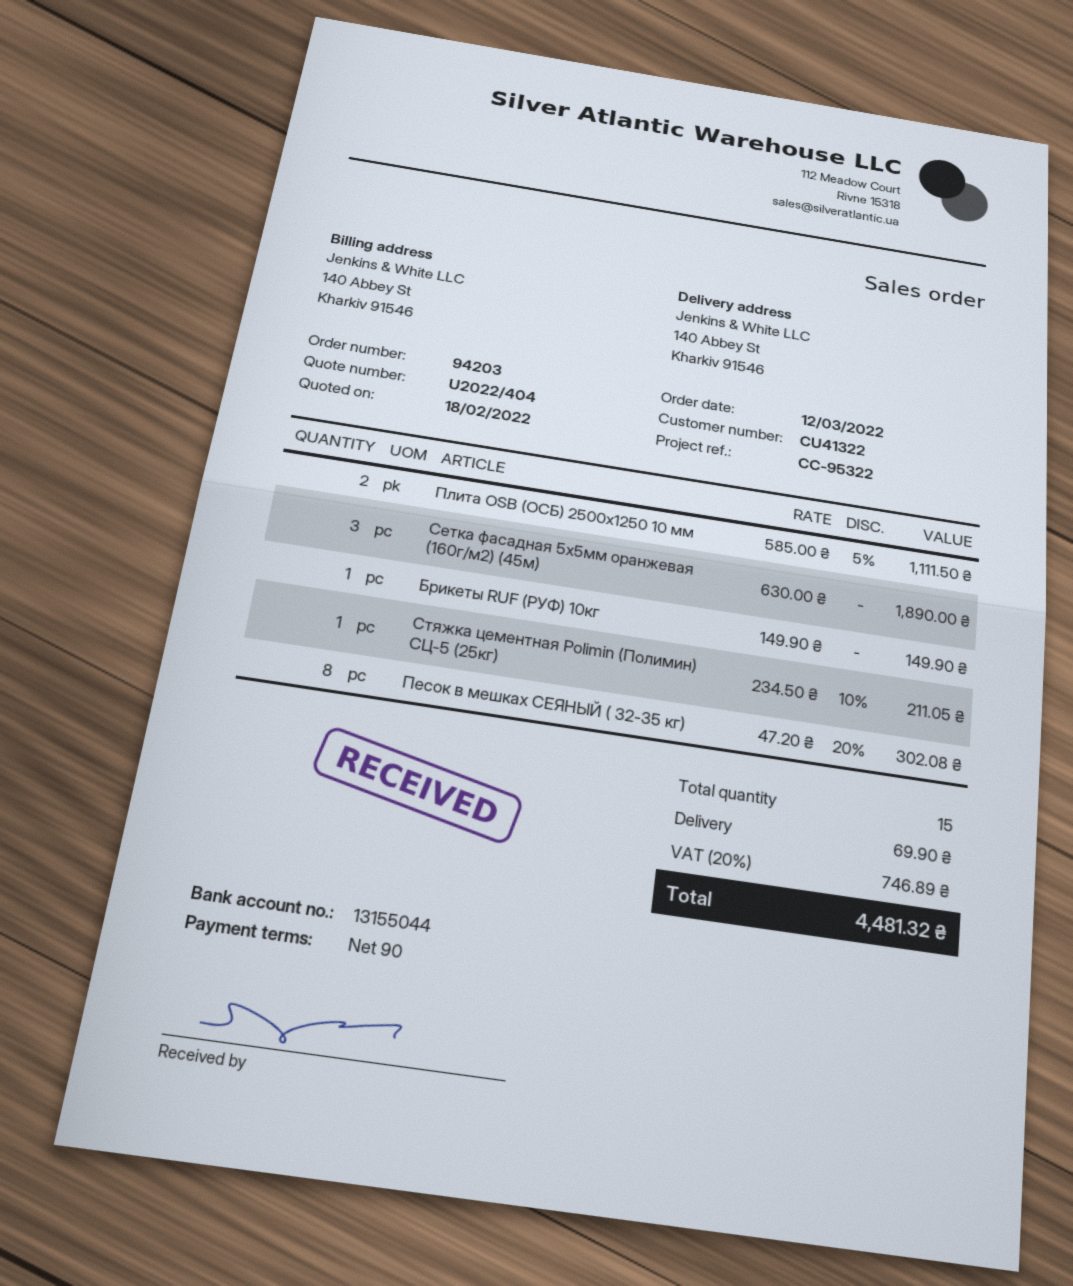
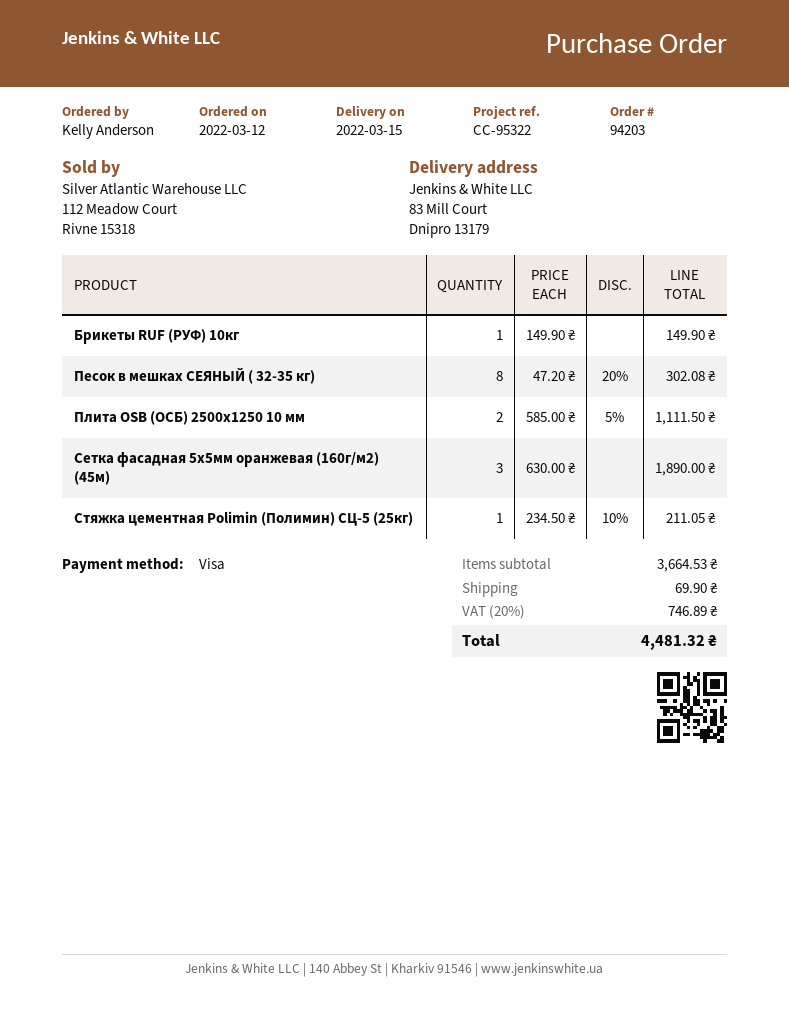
ship to: 140 Abbey St, Kharkiv 91546 -> 83 Mill Court, Dnipro 13179

